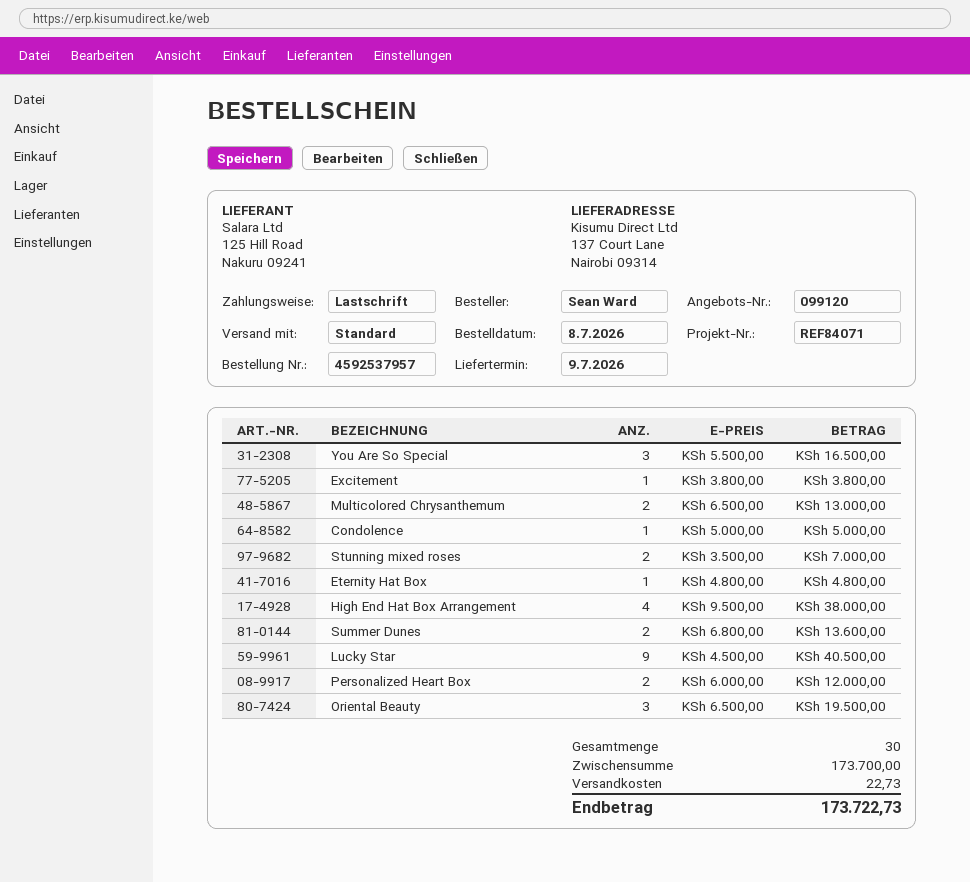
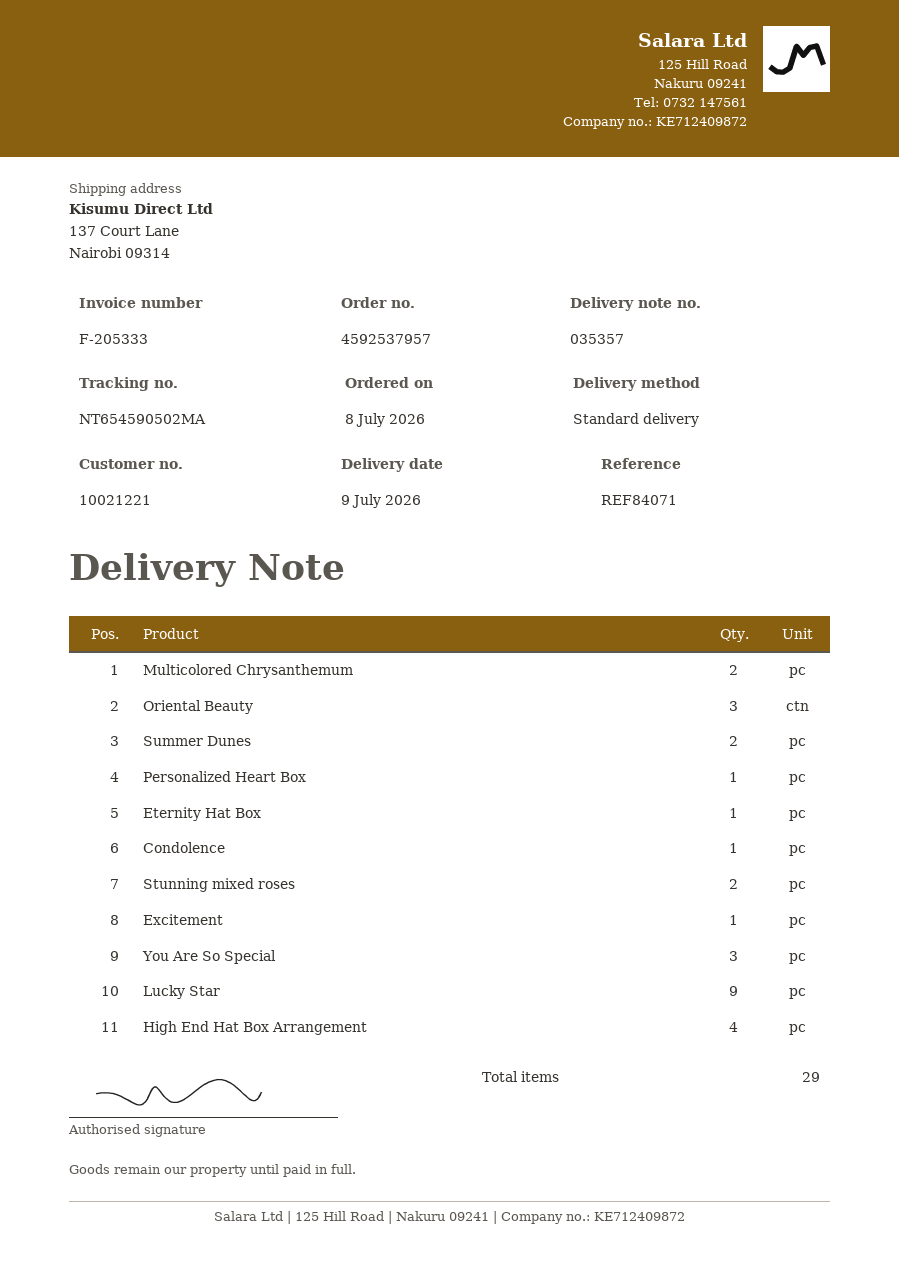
Personalized Heart Box: 2 -> 1
total quantity: 30 -> 29

